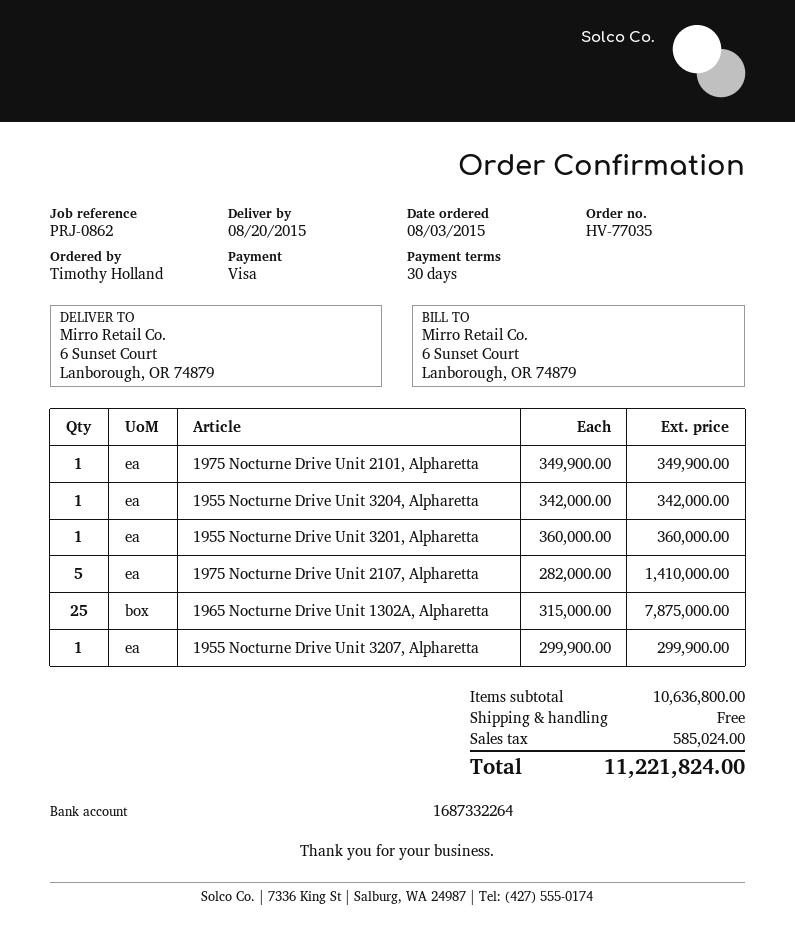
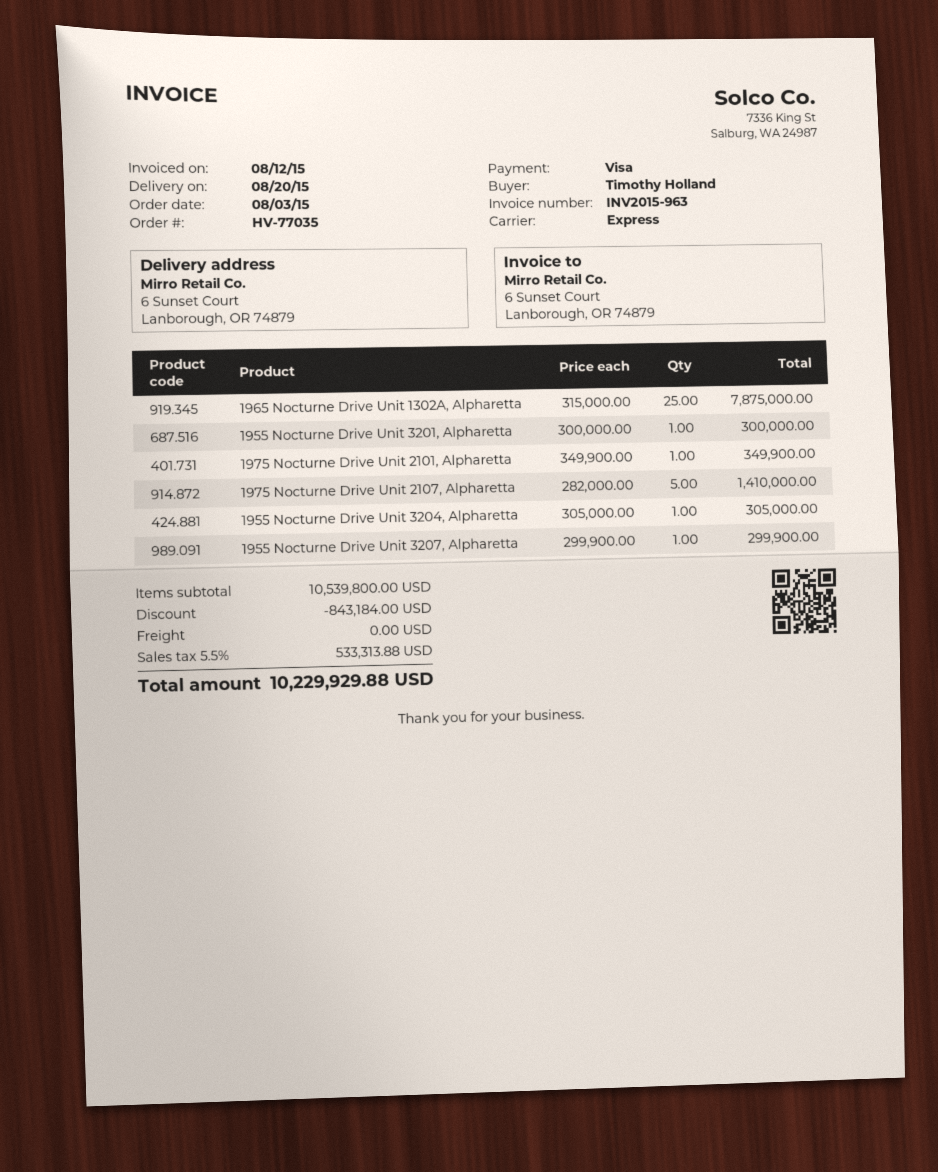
1955 Nocturne Drive Unit 3204, Alpharetta: 1 x 342000.00 = 342000.00 -> 1 x 305000.00 = 305000.00
1955 Nocturne Drive Unit 3201, Alpharetta: 1 x 360000.00 = 360000.00 -> 1 x 300000.00 = 300000.00
subtotal: 10636800.00 -> 10539800.00
discount: none -> 843184.00
tax: 585024.00 -> 533313.88
total: 11221824.00 -> 10229929.88

